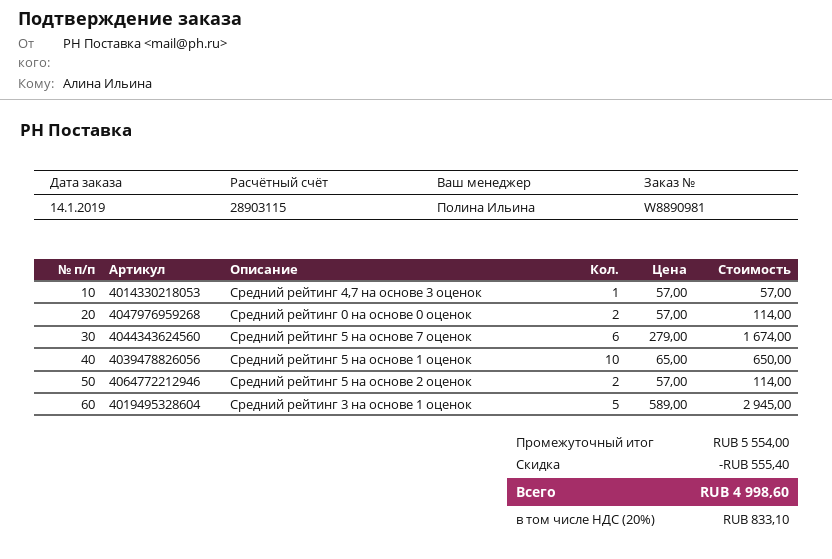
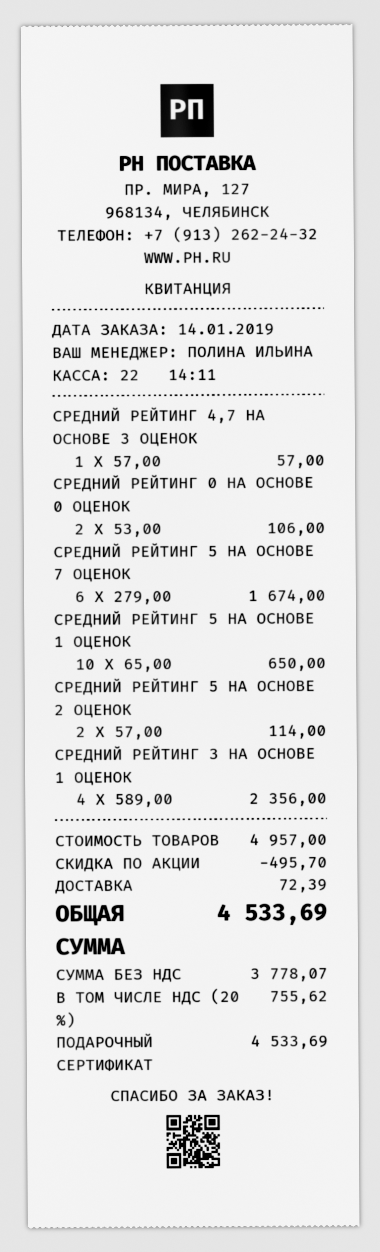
Средний рейтинг 0 на основе 0 оценок: 2 x 57.00 = 114.00 -> 2 x 53.00 = 106.00
Средний рейтинг 3 на основе 1 оценок: 5 x 589.00 = 2945.00 -> 4 x 589.00 = 2356.00
subtotal: 5554.00 -> 4957.00
discount: 555.40 -> 495.70
shipping: none -> 72.39
tax: 20% = 833.10 -> 20% = 755.62
total: 4998.60 -> 4533.69

